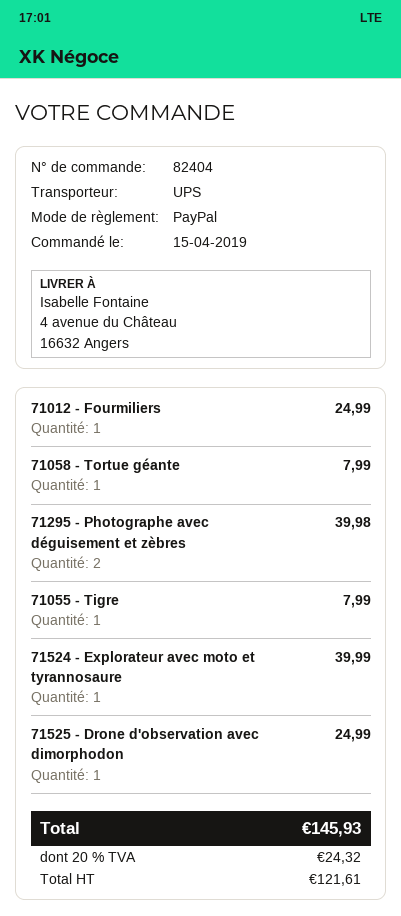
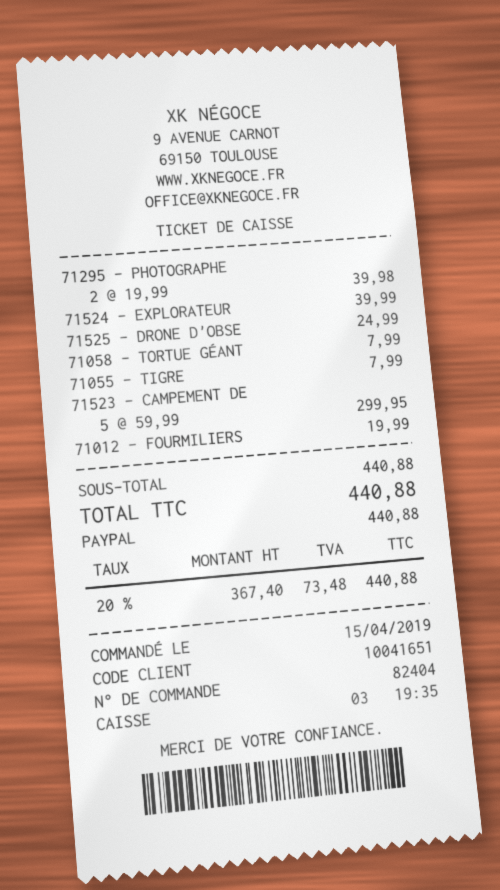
71012 - Fourmiliers: 1 for 24.99 -> 1 for 19.99
71523 - CAMPEMENT DE: none -> 5 for 299.95
net: 121.61 -> 367.40
tax: 20% = 24.32 -> 20% = 73.48
total: 145.93 -> 440.88

